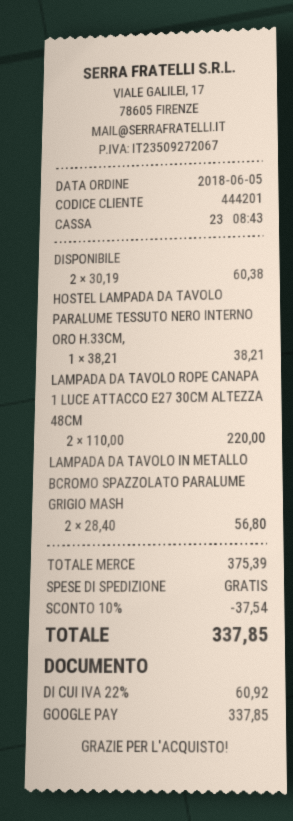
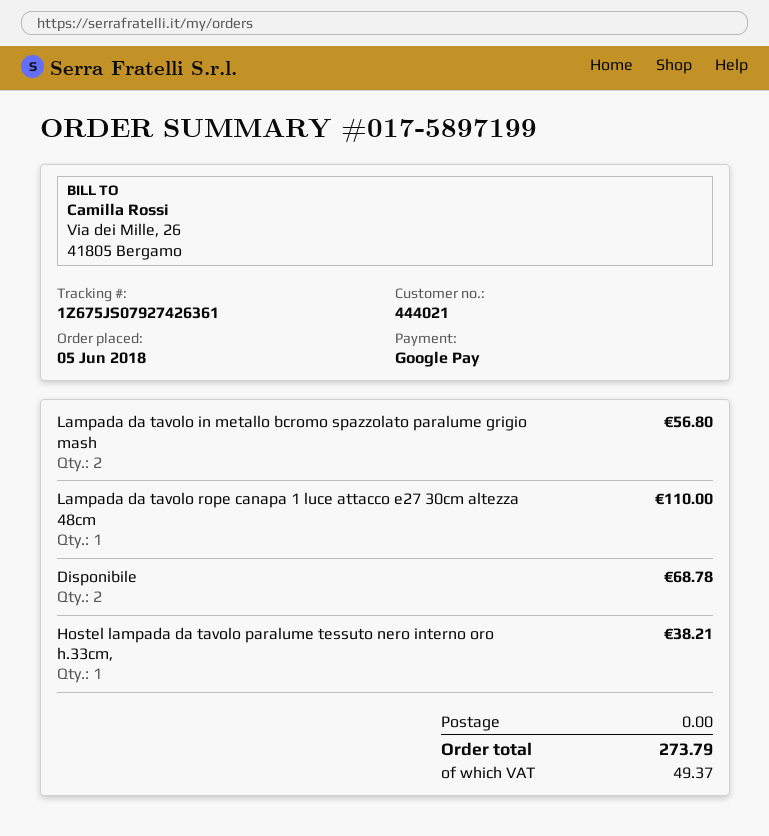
customer number: 444201 -> 444021
DISPONIBILE: 2 for 60.38 -> 2 for 68.78
LAMPADA DA TAVOLO ROPE CANAPA 1 LUCE ATTACCO E27 30CM ALTEZZA 48CM: 2 for 220.00 -> 1 for 110.00
discount: 10% = 37.54 -> none
tax: 60.92 -> 49.37
total: 337.85 -> 273.79

